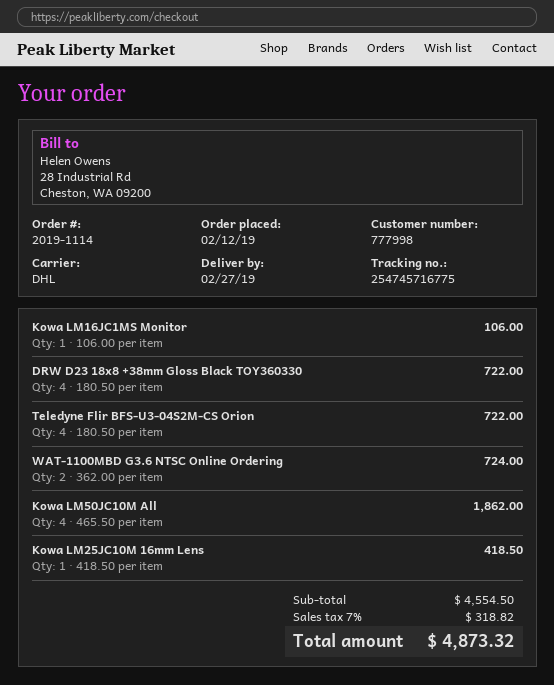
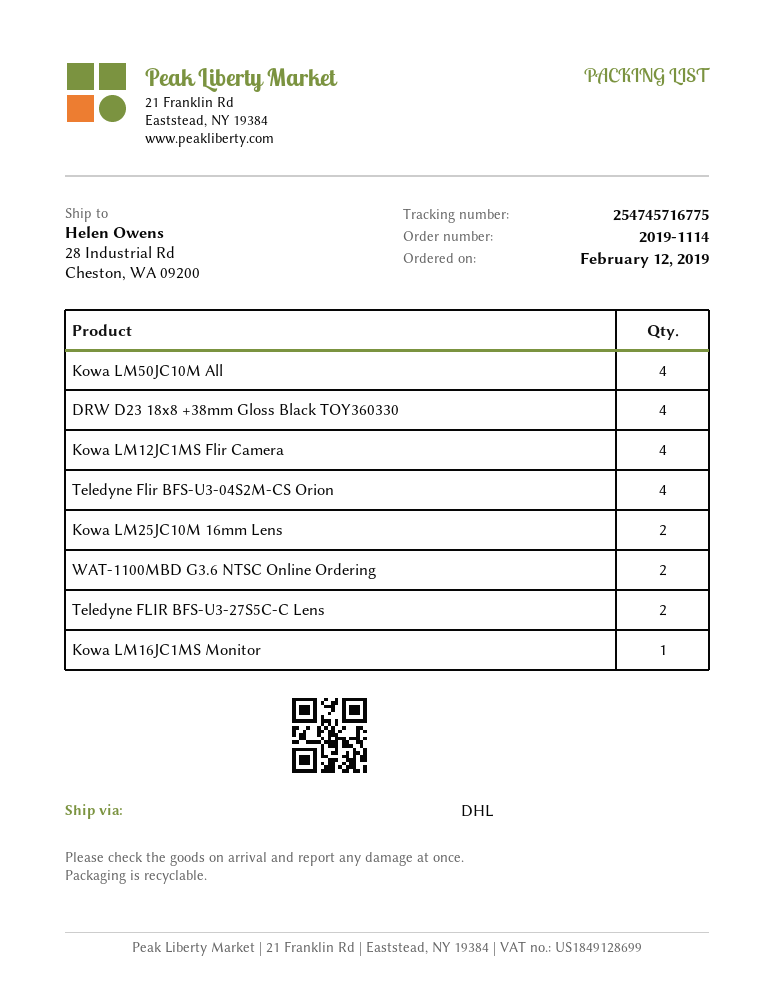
Kowa LM25JC10M 16mm Lens: 1 -> 2
Kowa LM12JC1MS Flir Camera: none -> 4
Teledyne FLIR BFS-U3-27S5C-C Lens: none -> 2

